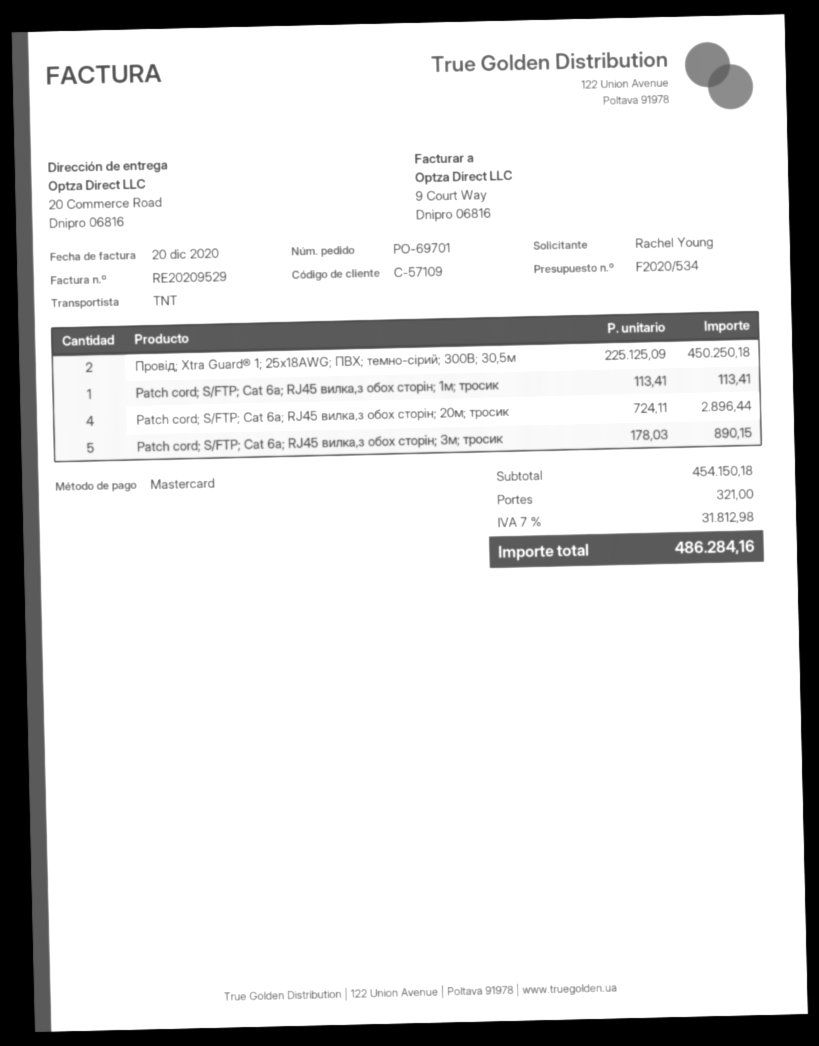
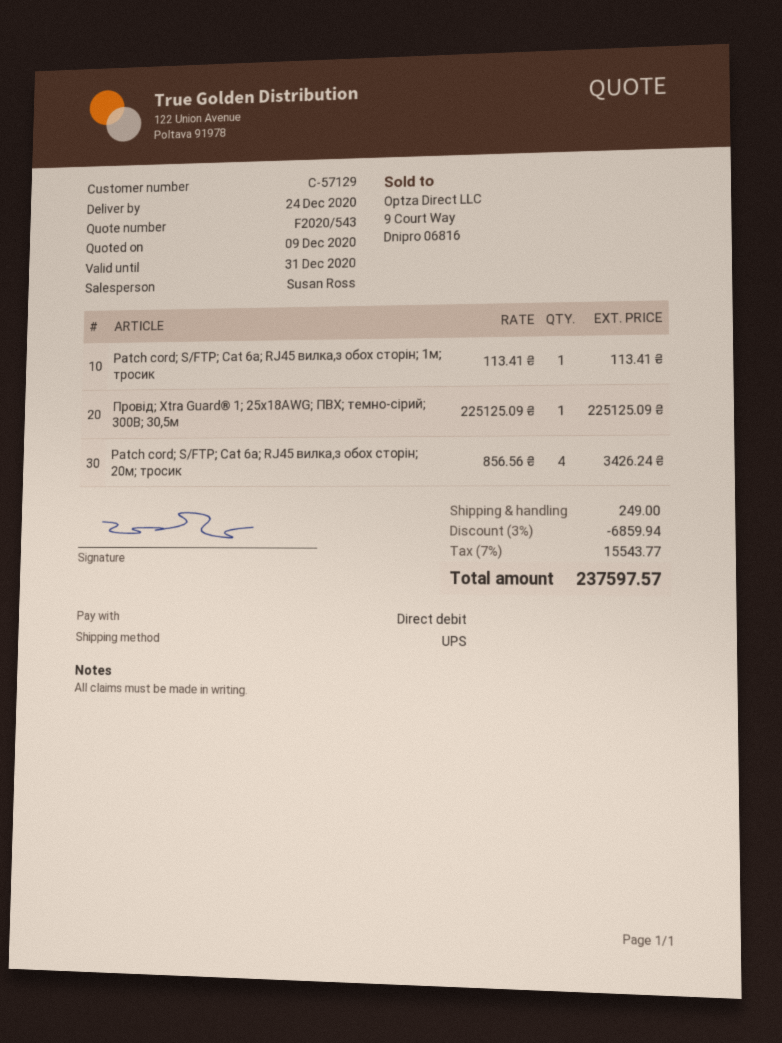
quote number: F2020/534 -> F2020/543
customer number: C-57109 -> C-57129
payment method: Mastercard -> direct debit
shipping method: TNT -> UPS
Провід; Xtra Guard® 1; 25x18AWG; ПВХ; темно-сірий; 300В; 30,5м: 2 x 225125.09 = 450250.18 -> 1 x 225125.09 = 225125.09
Patch cord; S/FTP; Cat 6a; RJ45 вилка,з обох сторін; 20м; тросик: 4 x 724.11 = 2896.44 -> 4 x 856.56 = 3426.24
Patch cord; S/FTP; Cat 6a; RJ45 вилка,з обох сторін; 3м; тросик: 5 x 178.03 = 890.15 -> none
discount: none -> 3% = 6859.94
shipping: 321.00 -> 249.00
tax: 7% = 31812.98 -> 7% = 15543.77
total: 486284.16 -> 237597.57

